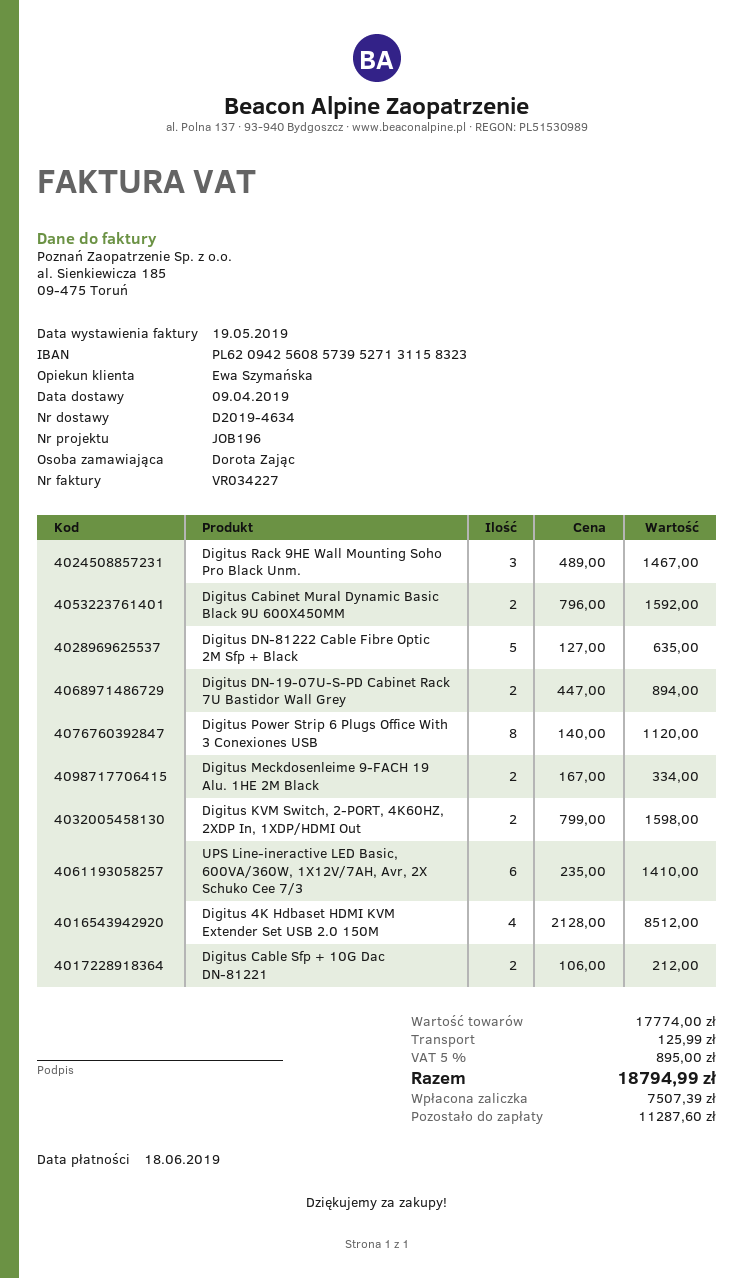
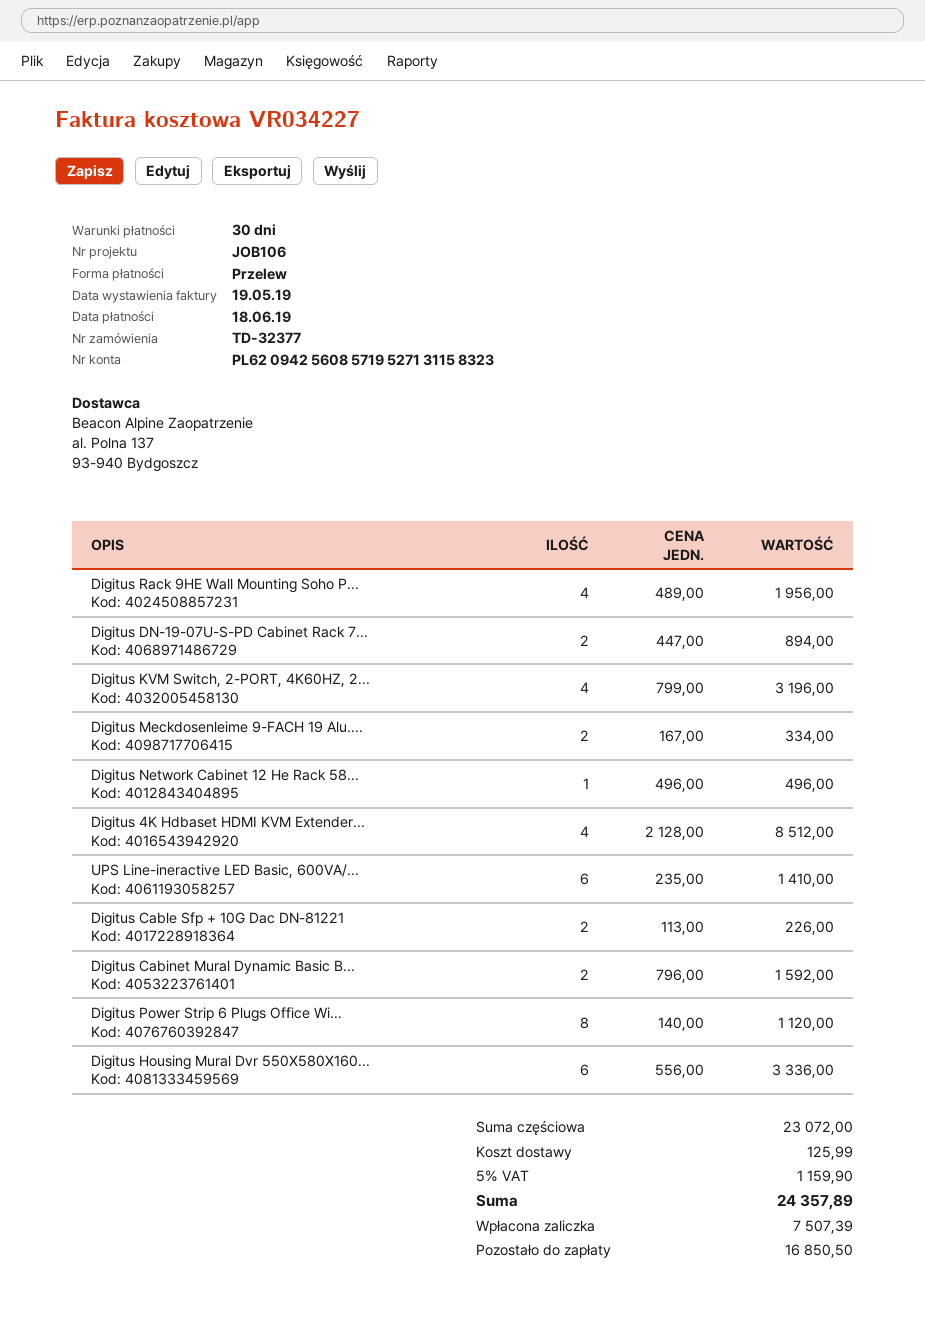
reference: JOB196 -> JOB106
bank account: PL62094256085739527131158323 -> PL62094256085719527131158323
Digitus Rack 9HE Wall Mounting Soho Pro Black Unm.: 3 x 489.00 = 1467.00 -> 4 x 489.00 = 1956.00
Digitus DN-81222 Cable Fibre Optic 2M Sfp + Black: 5 x 127.00 = 635.00 -> none
Digitus KVM Switch, 2-PORT, 4K60HZ, 2XDP In, 1XDP/HDMI Out: 2 x 799.00 = 1598.00 -> 4 x 799.00 = 3196.00
Digitus Cable Sfp + 10G Dac DN-81221: 2 x 106.00 = 212.00 -> 2 x 113.00 = 226.00
Digitus Network Cabinet 12 He Rack 58...: none -> 1 x 496.00 = 496.00
Digitus Housing Mural Dvr 550X580X160...: none -> 6 x 556.00 = 3336.00
subtotal: 17774.00 -> 23072.00
tax: 5% = 895.00 -> 5% = 1159.90
total: 18794.99 -> 24357.89
balance: 11287.60 -> 16850.50

